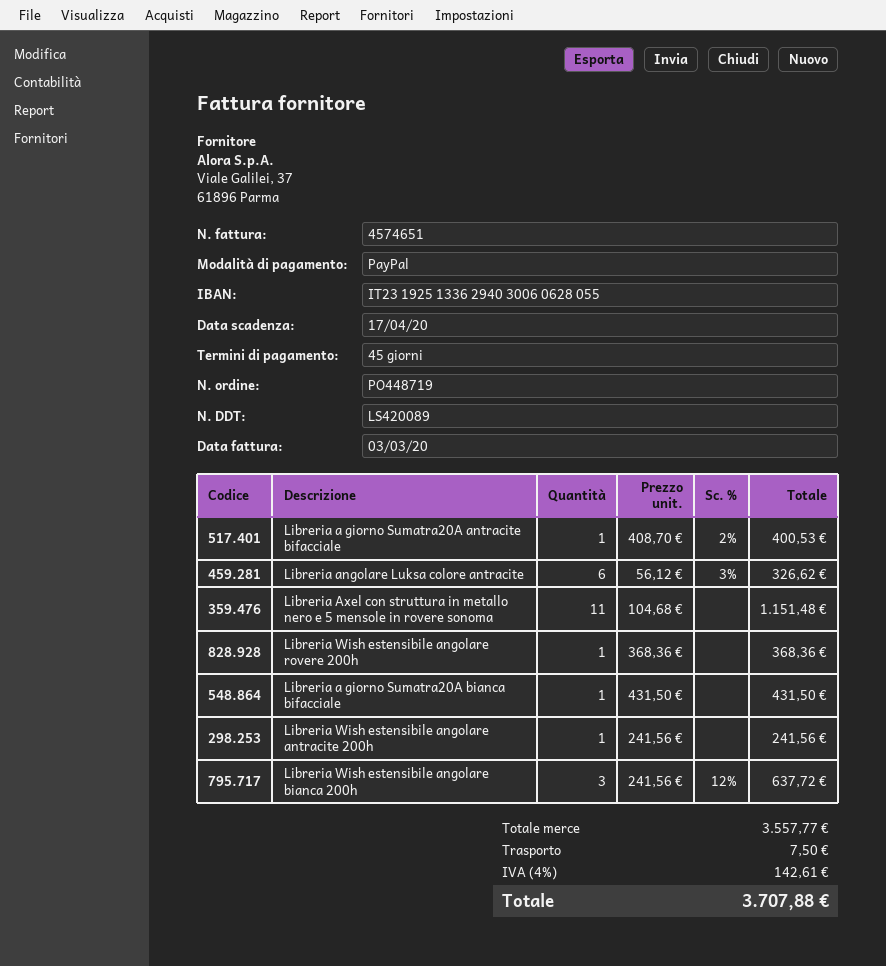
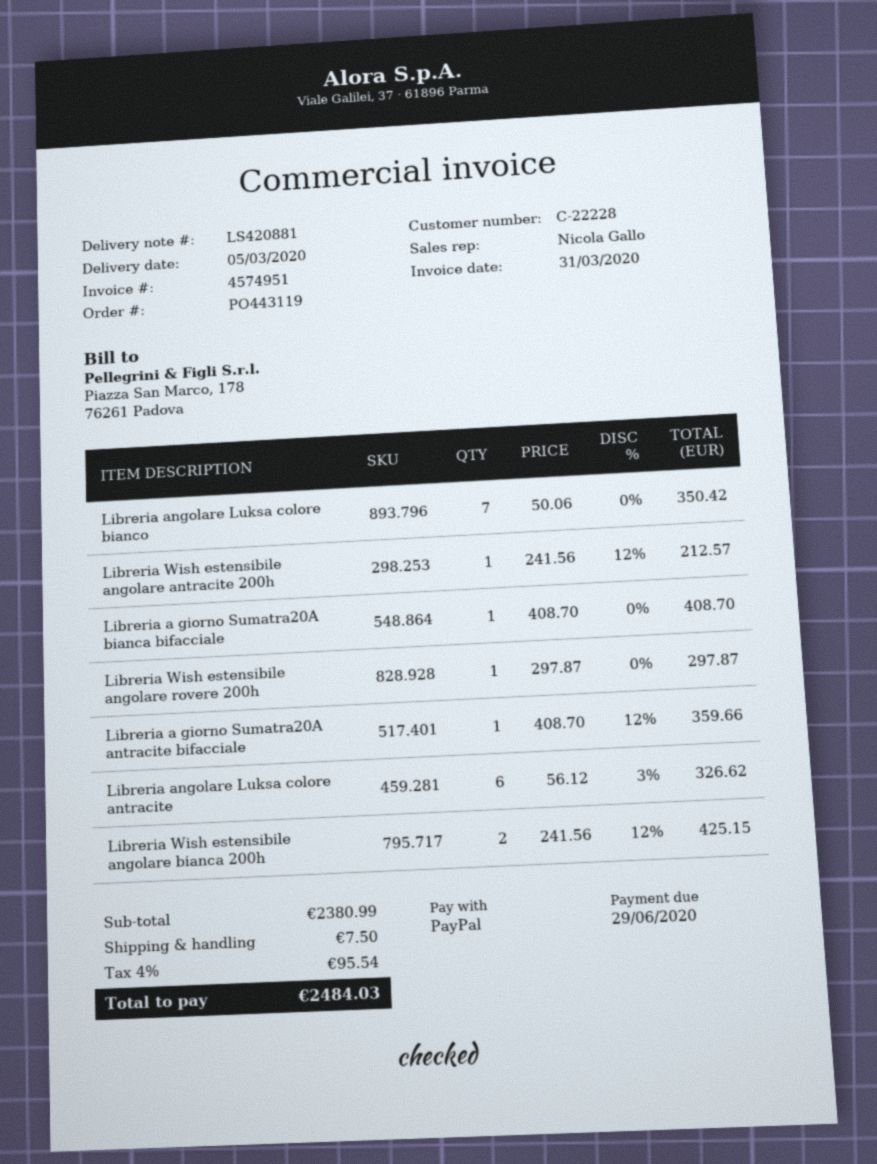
order number: PO448719 -> PO443119
delivery note number: LS420089 -> LS420881
invoice number: 4574651 -> 4574951
invoice date: 2020-03-03 -> 2020-03-31
due date: 2020-04-17 -> 2020-06-29
Libreria a giorno Sumatra20A antracite bifacciale: 1 x 408.70 - 2% = 400.53 -> 1 x 408.70 - 12% = 359.66
Libreria Axel con struttura in metallo nero e 5 mensole in rovere sonoma: 11 x 104.68 = 1151.48 -> none
Libreria Wish estensibile angolare rovere 200h: 1 x 368.36 = 368.36 -> 1 x 297.87 = 297.87
Libreria a giorno Sumatra20A bianca bifacciale: 1 x 431.50 = 431.50 -> 1 x 408.70 = 408.70
Libreria Wish estensibile angolare antracite 200h: 1 x 241.56 = 241.56 -> 1 x 241.56 - 12% = 212.57
Libreria Wish estensibile angolare bianca 200h: 3 x 241.56 - 12% = 637.72 -> 2 x 241.56 - 12% = 425.15
Libreria angolare Luksa colore bianco: none -> 7 x 50.06 = 350.42
subtotal: 3557.77 -> 2380.99
tax: 4% = 142.61 -> 4% = 95.54
total: 3707.88 -> 2484.03

